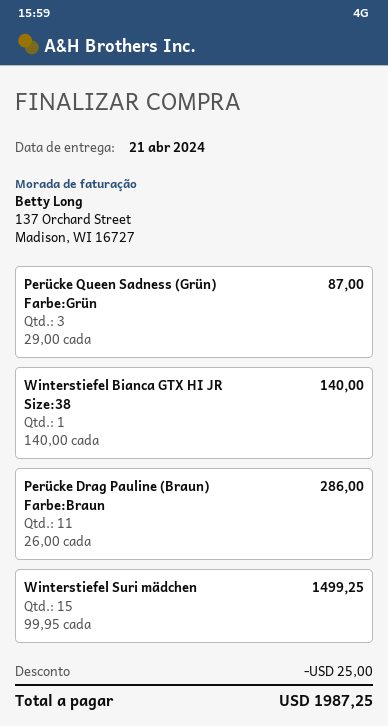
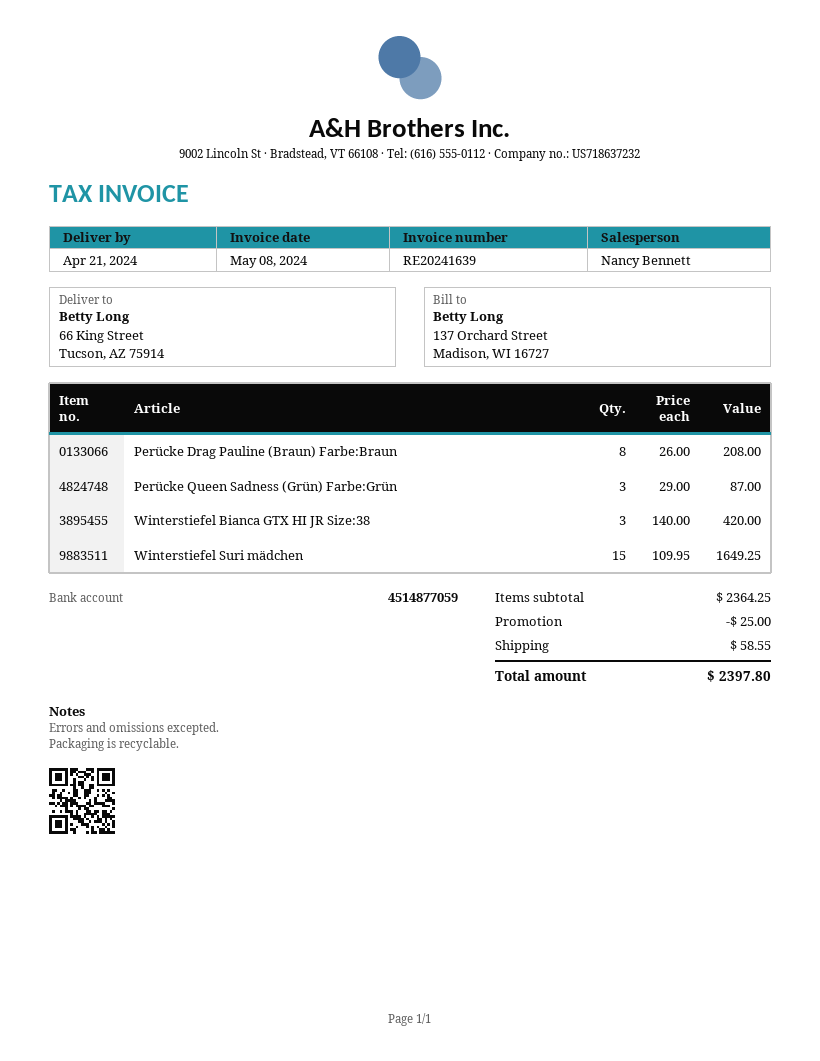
Winterstiefel Bianca GTX HI JR Size:38: 1 x 140.00 = 140.00 -> 3 x 140.00 = 420.00
Perücke Drag Pauline (Braun) Farbe:Braun: 11 x 26.00 = 286.00 -> 8 x 26.00 = 208.00
Winterstiefel Suri mädchen: 15 x 99.95 = 1499.25 -> 15 x 109.95 = 1649.25
shipping: none -> 58.55
total: 1987.25 -> 2397.80

